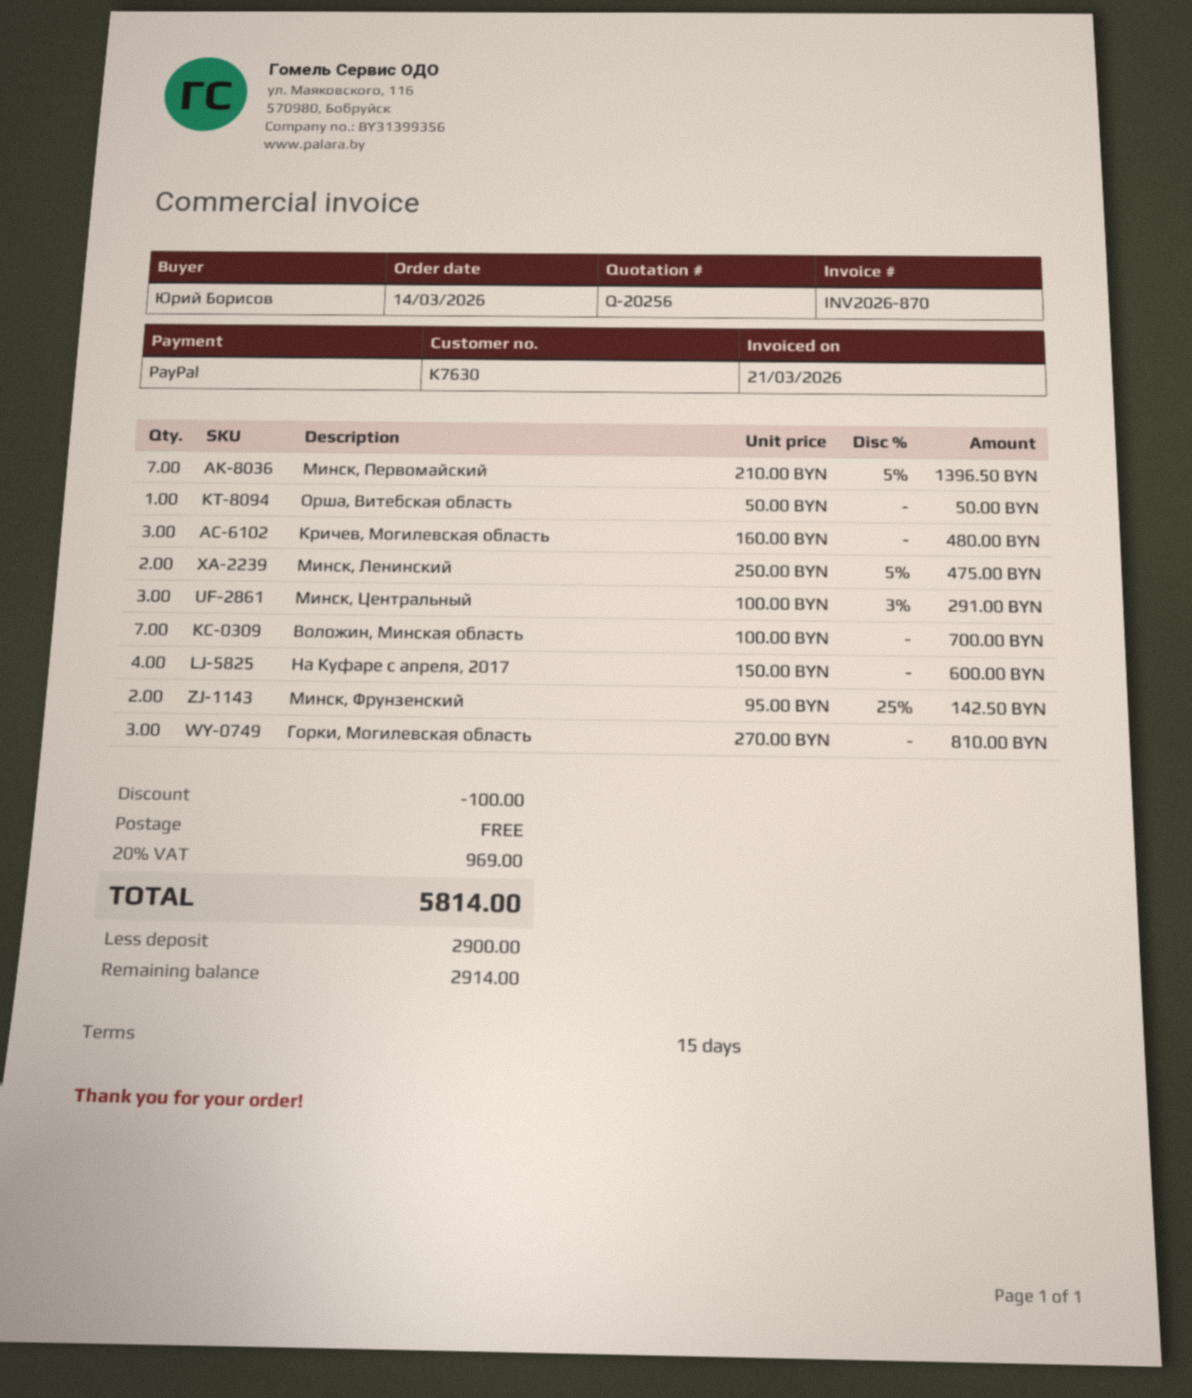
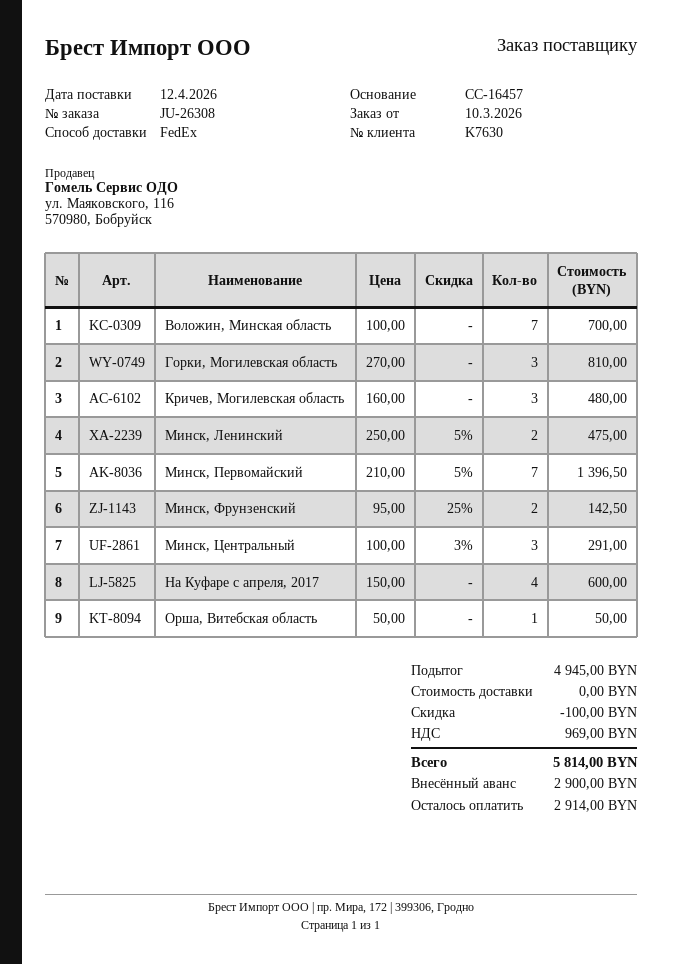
order date: 2026-03-14 -> 2026-03-10

